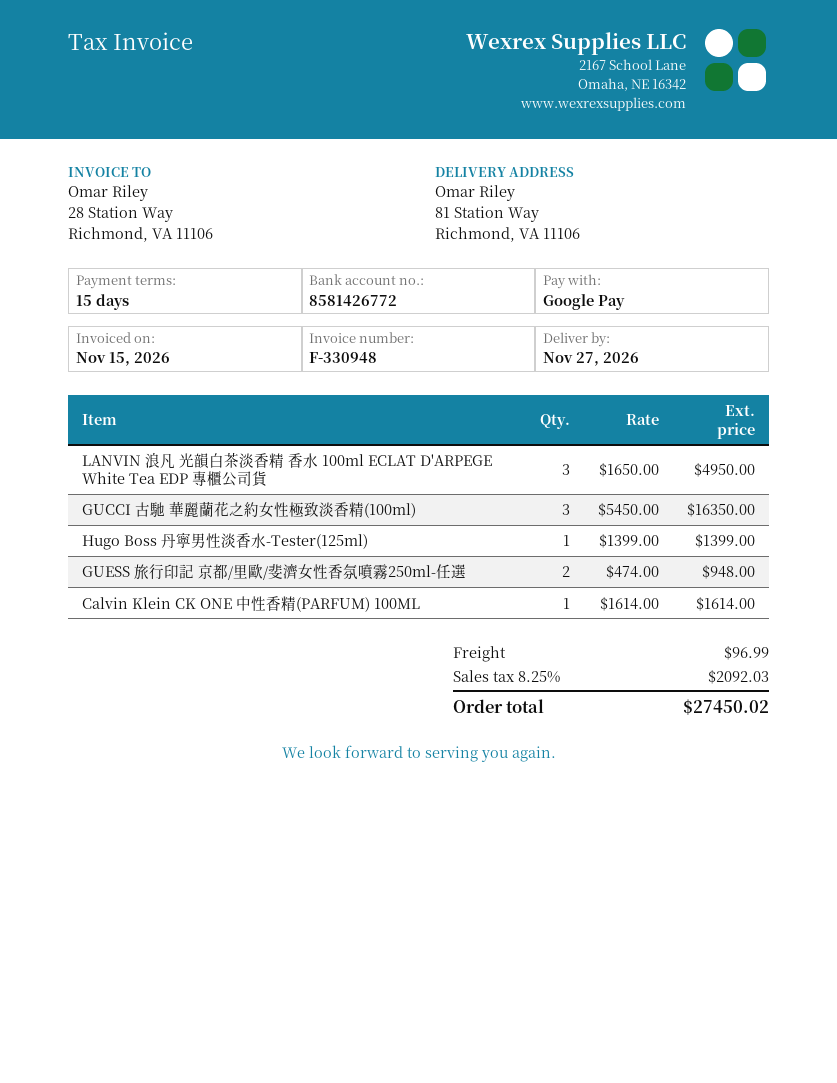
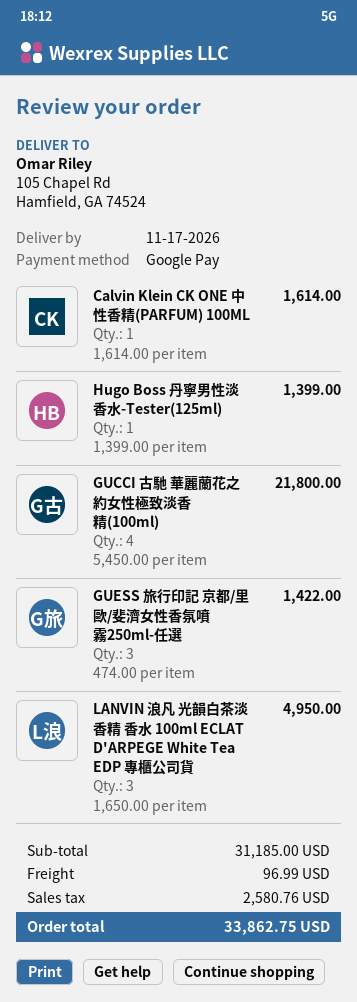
delivery date: 2026-11-27 -> 2026-11-17
ship to: 81 Station Way, Richmond, VA 11106 -> 105 Chapel Rd, Hamfield, GA 74524
GUCCI 古馳 華麗蘭花之約女性極致淡香精(100ml): 3 x 5450.00 = 16350.00 -> 4 x 5450.00 = 21800.00
GUESS 旅行印記 京都/里歐/斐濟女性香氛噴霧250ml-任選: 2 x 474.00 = 948.00 -> 3 x 474.00 = 1422.00
tax: 2092.03 -> 2580.76
total: 27450.02 -> 33862.75

